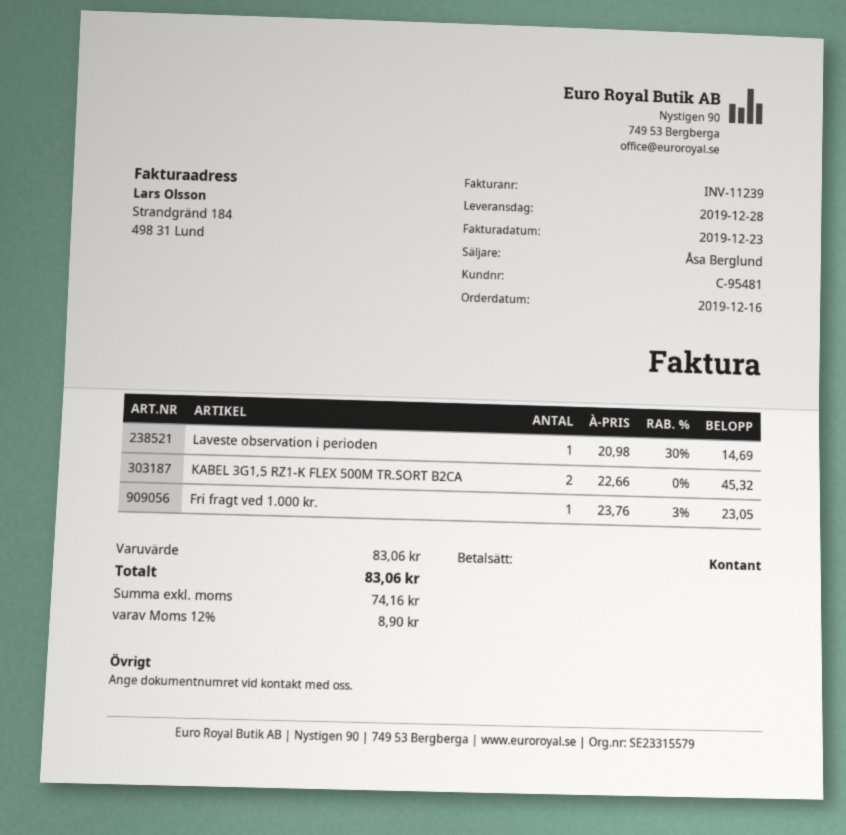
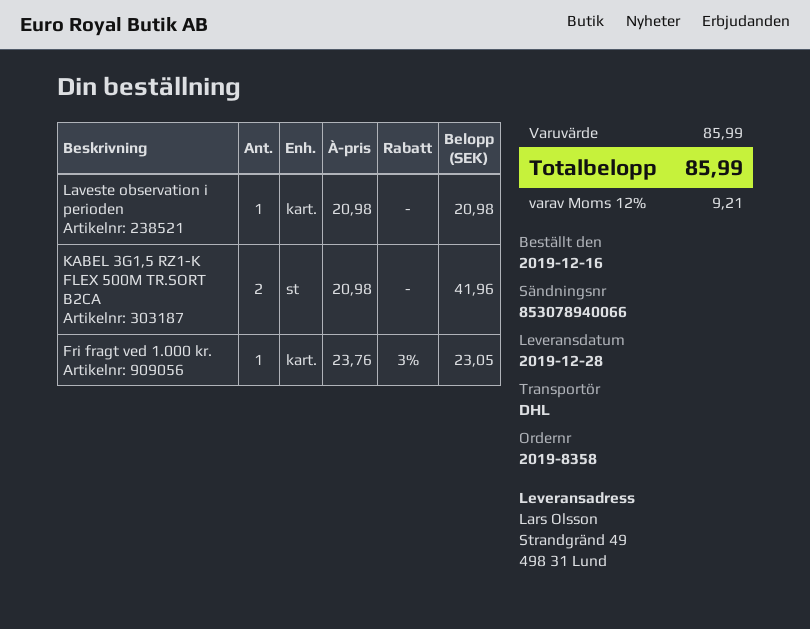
Laveste observation i perioden: 1 x 20.98 - 30% = 14.69 -> 1 x 20.98 = 20.98
KABEL 3G1,5 RZ1-K FLEX 500M TR.SORT B2CA: 2 x 22.66 = 45.32 -> 2 x 20.98 = 41.96
subtotal: 83.06 -> 85.99
tax: 12% = 8.90 -> 12% = 9.21
total: 83.06 -> 85.99

